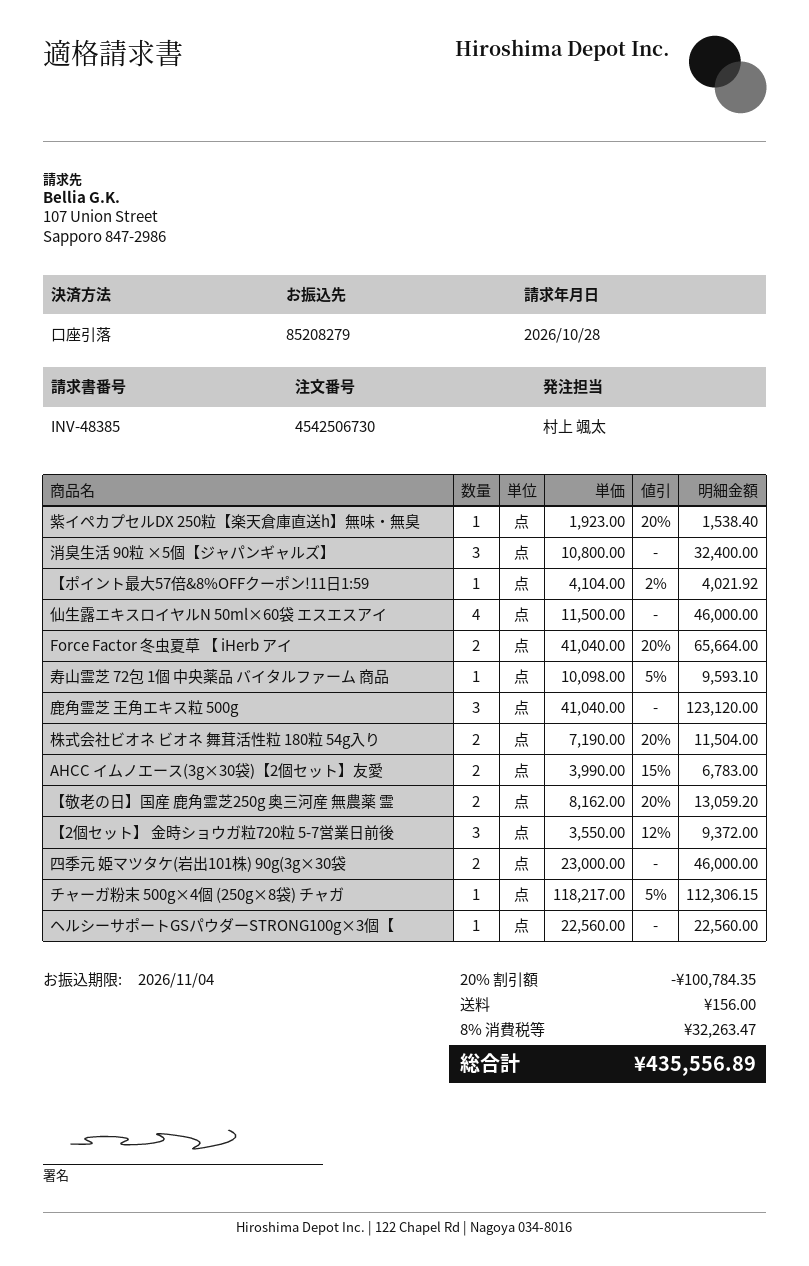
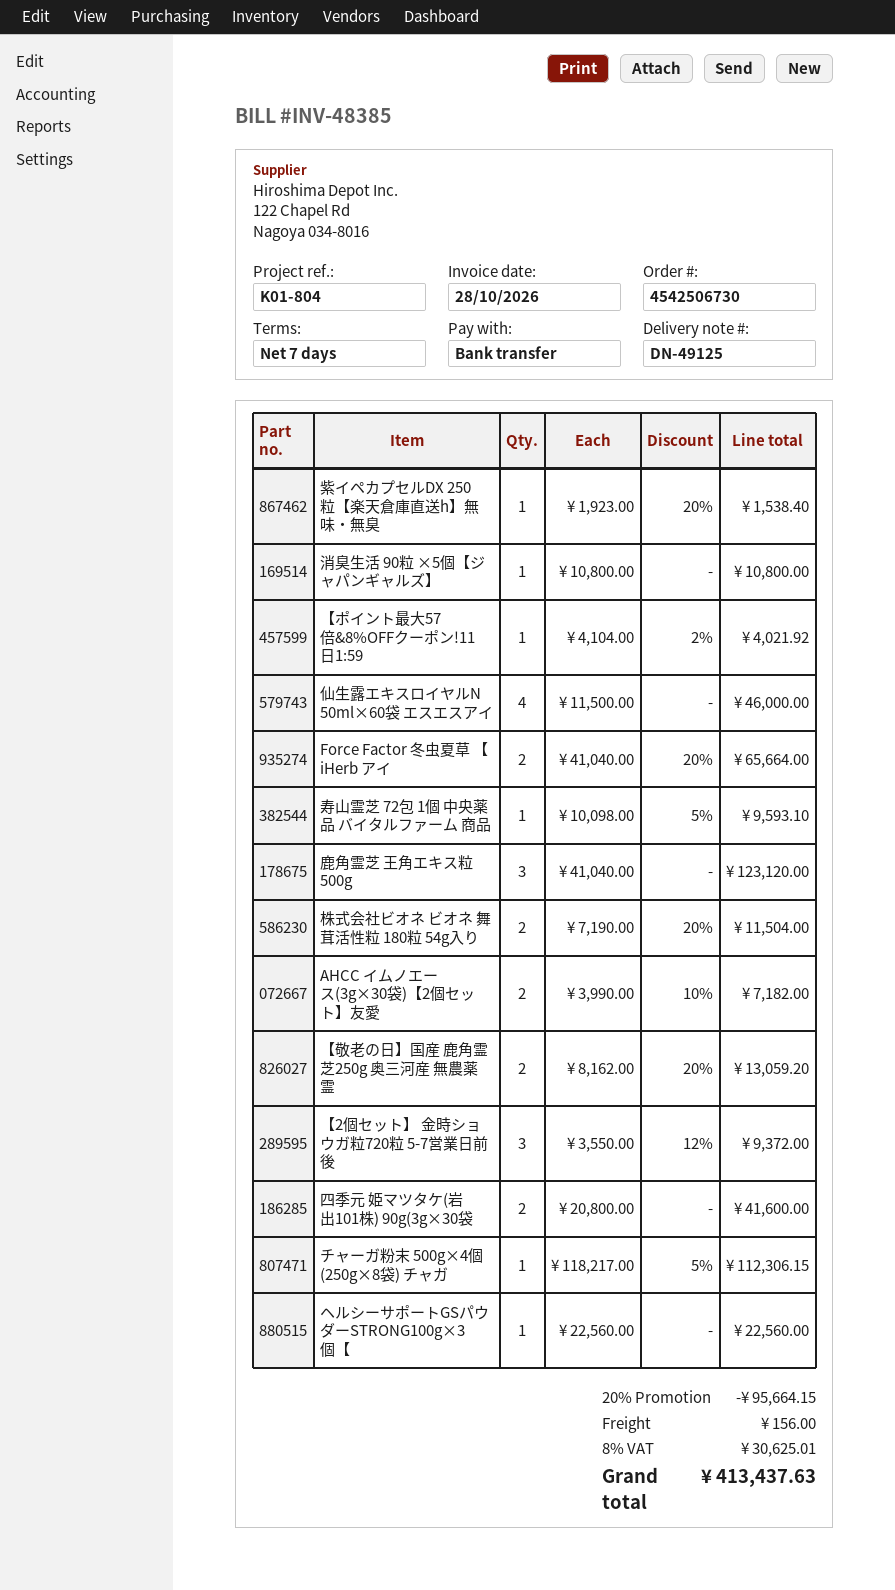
payment method: direct debit -> bank transfer
消臭生活 90粒 ×5個【ジャパンギャルズ】: 3 x 10800.00 = 32400.00 -> 1 x 10800.00 = 10800.00
AHCC イムノエース(3g×30袋)【2個セット】友愛: 2 x 3990.00 - 15% = 6783.00 -> 2 x 3990.00 - 10% = 7182.00
四季元 姫マツタケ(岩出101株) 90g(3g×30袋: 2 x 23000.00 = 46000.00 -> 2 x 20800.00 = 41600.00
discount: 20% = 100784.35 -> 20% = 95664.15
tax: 8% = 32263.47 -> 8% = 30625.01
total: 435556.89 -> 413437.63

